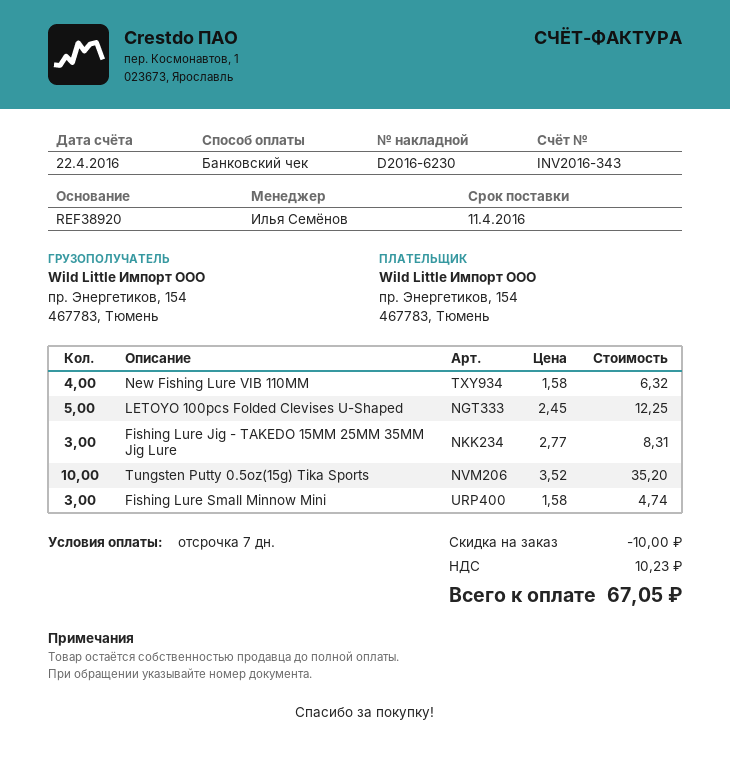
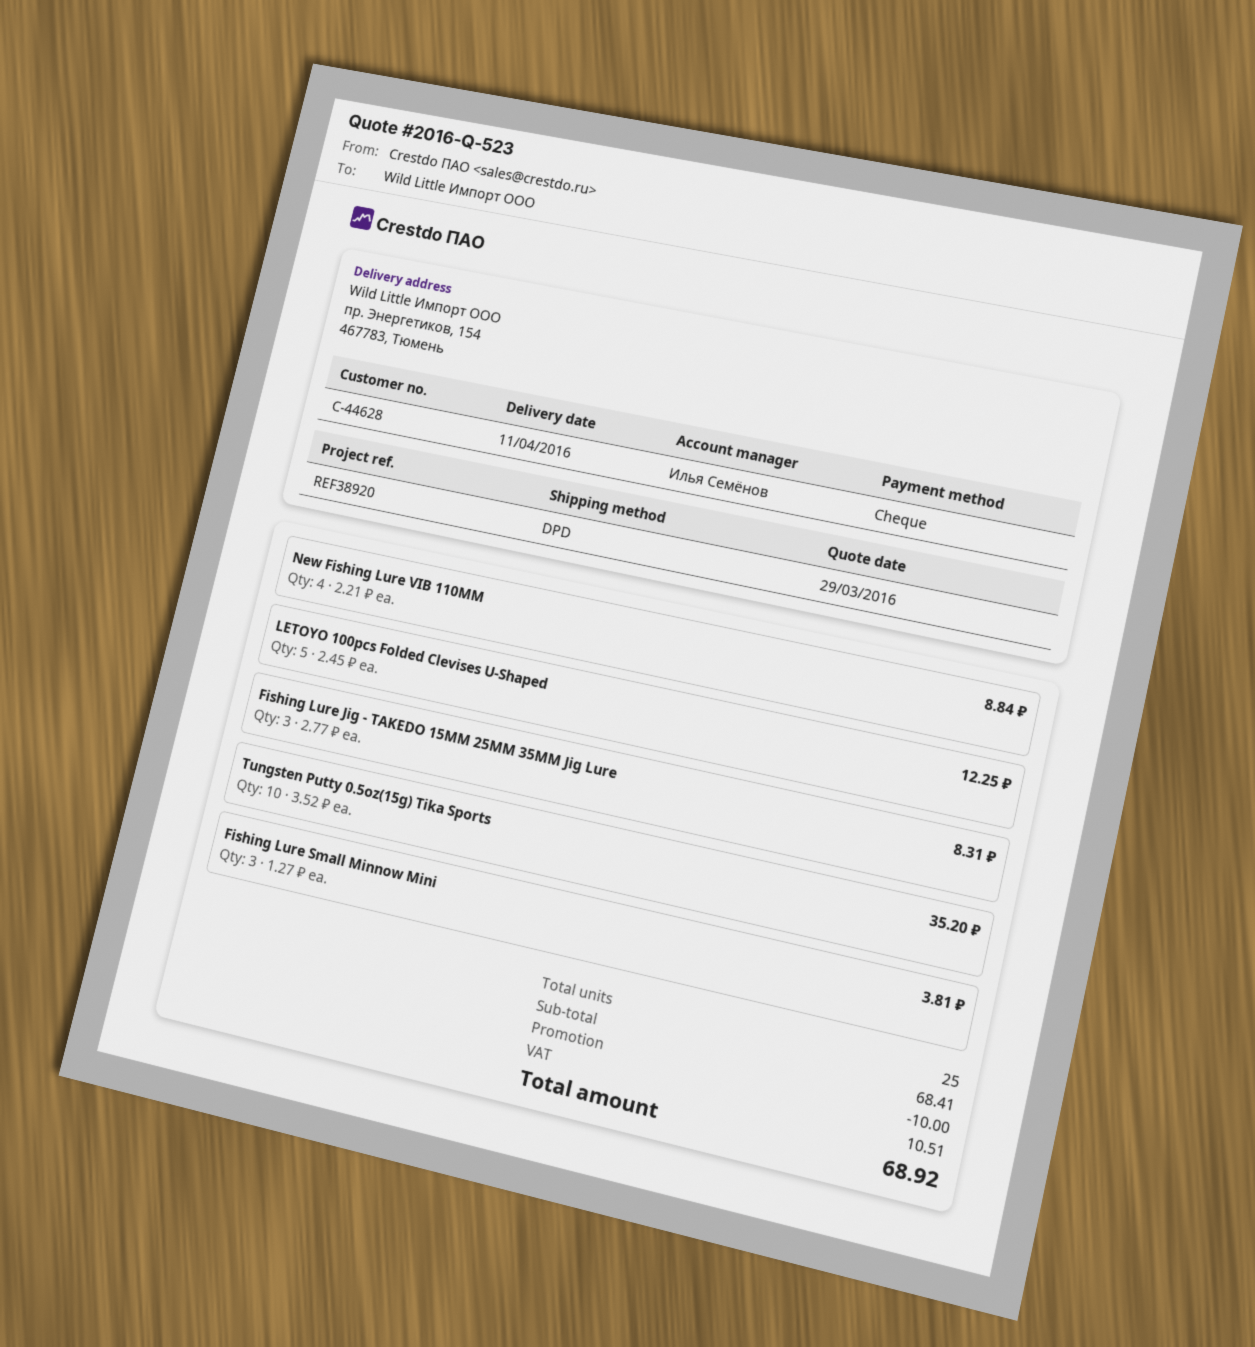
New Fishing Lure VIB 110MM: 4 x 1.58 = 6.32 -> 4 x 2.21 = 8.84
Fishing Lure Small Minnow Mini: 3 x 1.58 = 4.74 -> 3 x 1.27 = 3.81
tax: 10.23 -> 10.51
total: 67.05 -> 68.92

